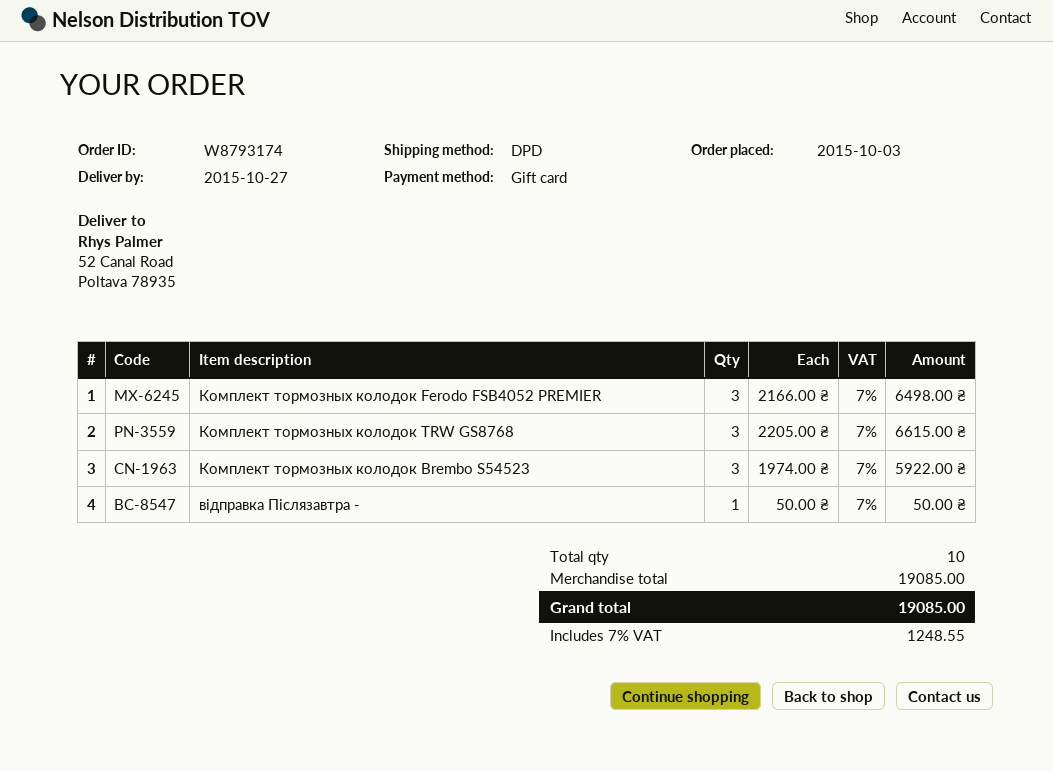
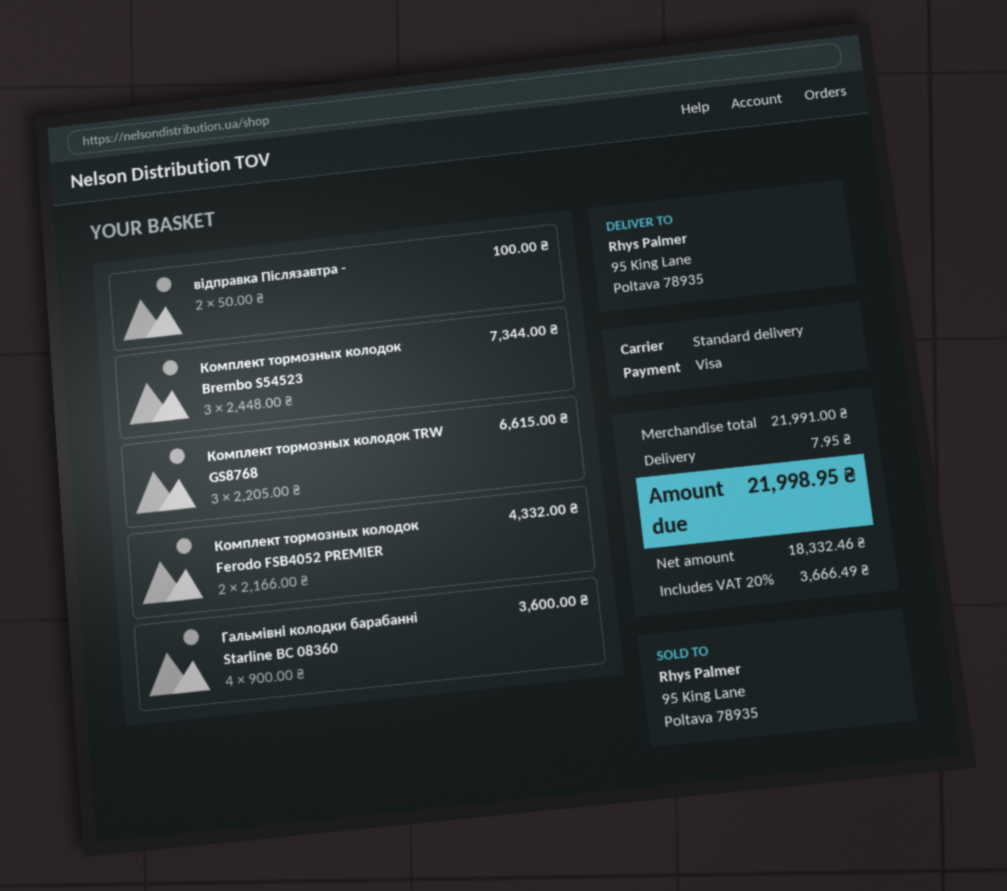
payment method: gift card -> Visa
shipping method: DPD -> standard
ship to: 52 Canal Road, Poltava 78935 -> 95 King Lane, Poltava 78935
Комплект тормозных колодок Ferodo FSB4052 PREMIER: 3 x 2166.00 = 6498.00 -> 2 x 2166.00 = 4332.00
Комплект тормозных колодок Brembo S54523: 3 x 1974.00 = 5922.00 -> 3 x 2448.00 = 7344.00
відправка Післязавтра -: 1 x 50.00 = 50.00 -> 2 x 50.00 = 100.00
Гальмівні колодки барабанні Starline BC 08360: none -> 4 x 900.00 = 3600.00
subtotal: 19085.00 -> 21991.00
shipping: none -> 7.95
tax: 7% = 1248.55 -> 20% = 3666.49
total: 19085.00 -> 21998.95

